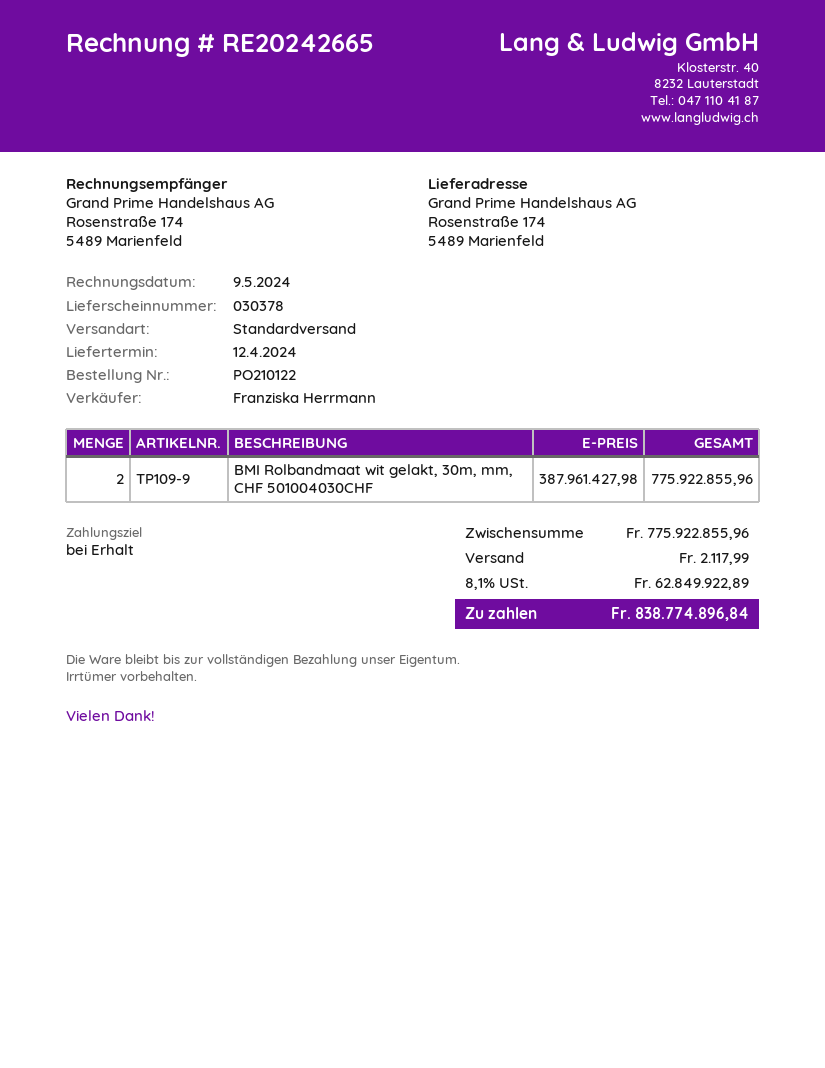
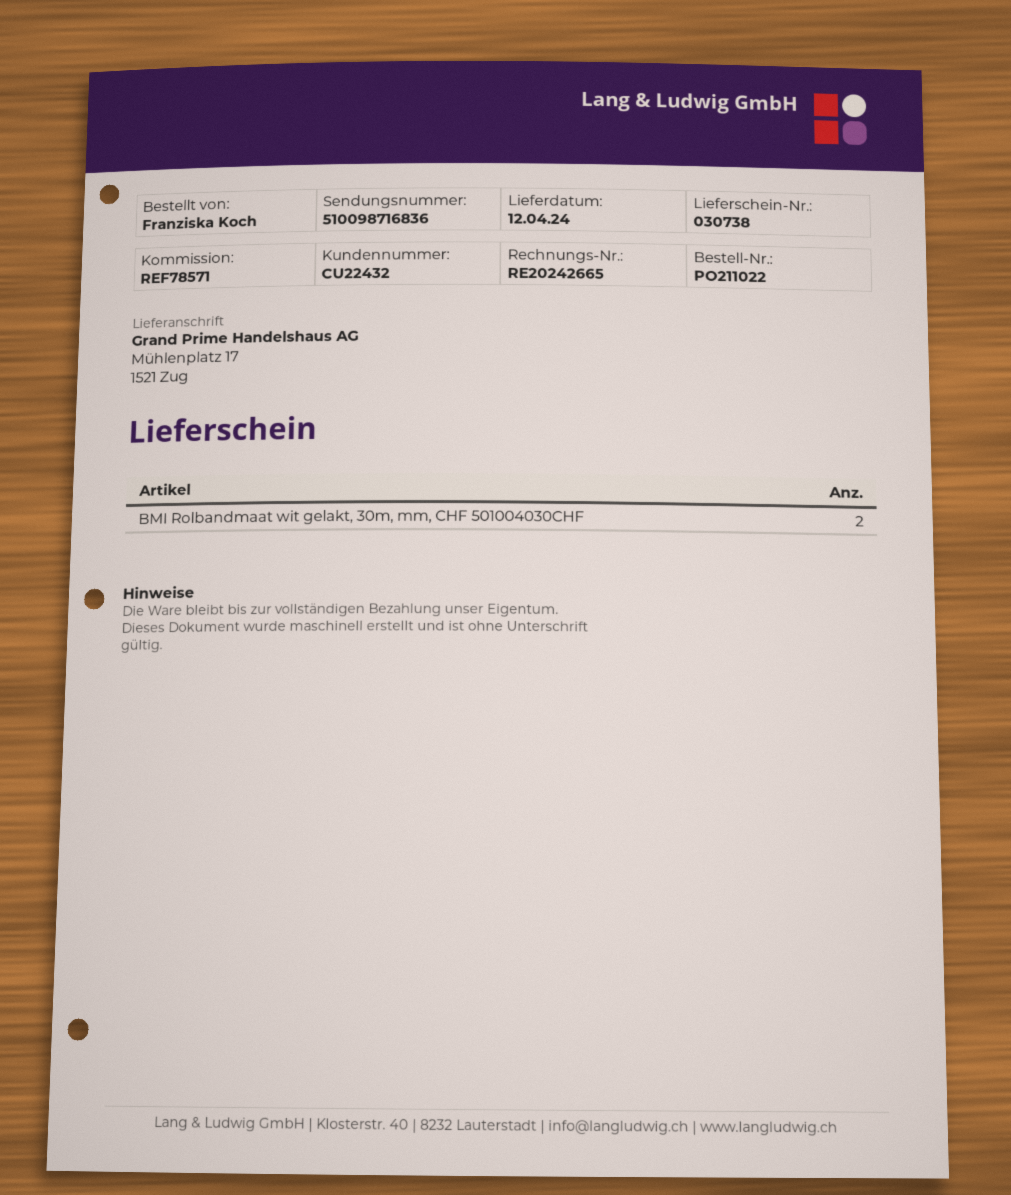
order number: PO210122 -> PO211022
delivery note number: 030378 -> 030738
ship to: Rosenstraße 174, 5489 Marienfeld -> Mühlenplatz 17, 1521 Zug

